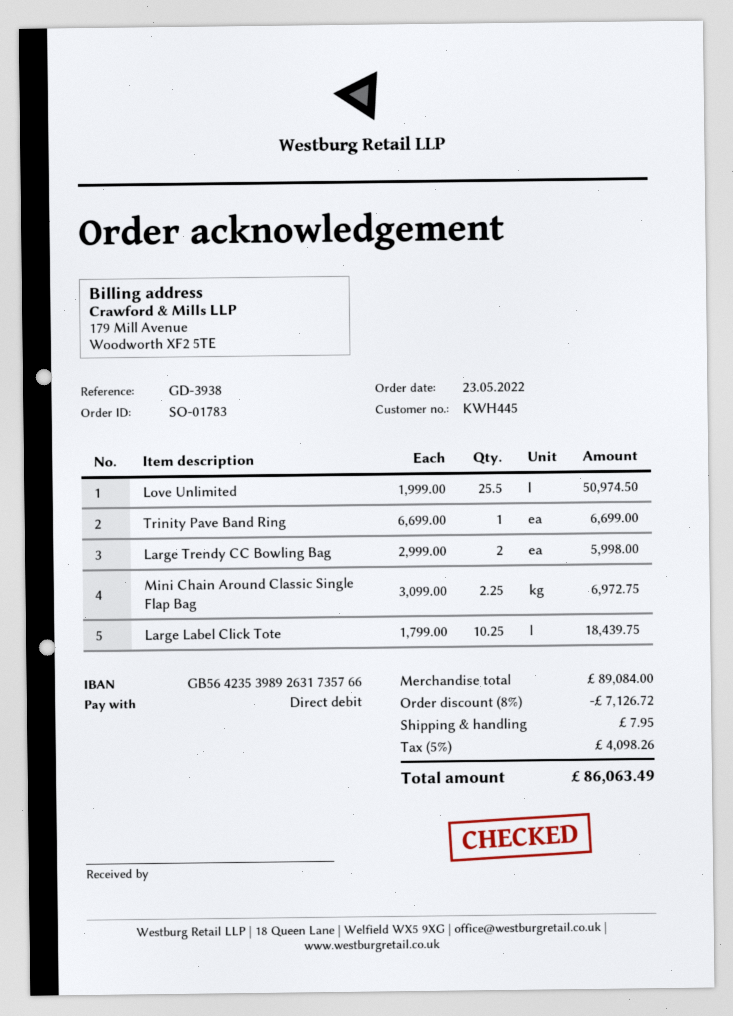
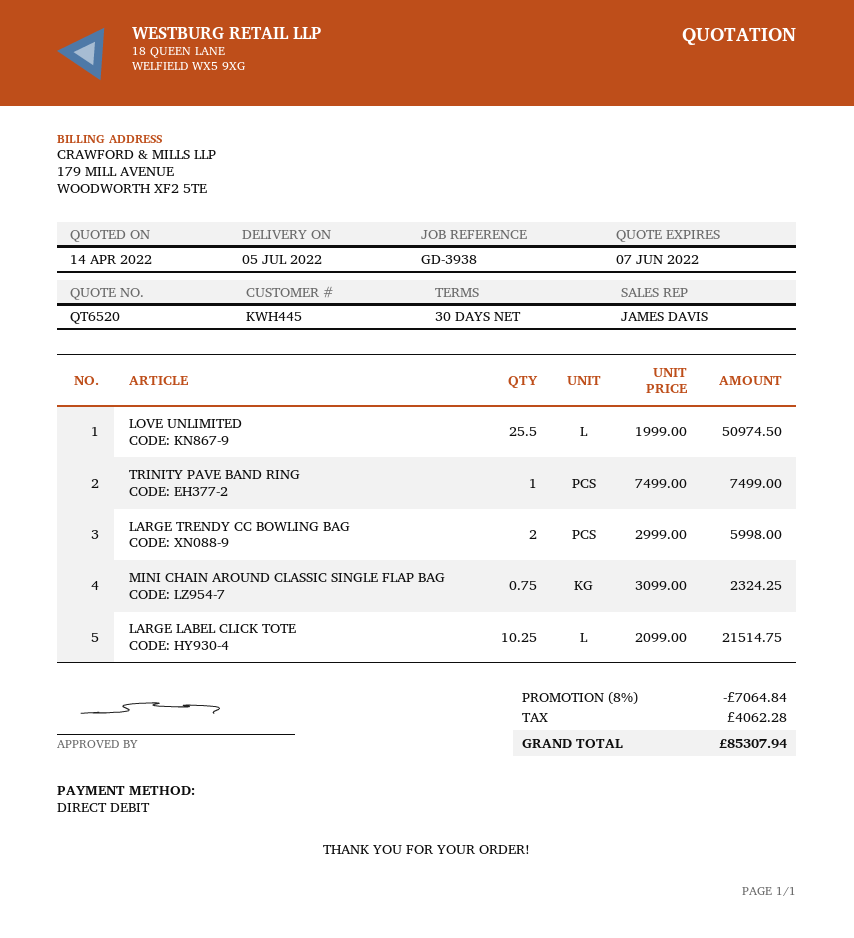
Trinity Pave Band Ring: 1 x 6699.00 = 6699.00 -> 1 x 7499.00 = 7499.00
Mini Chain Around Classic Single Flap Bag: 2.25 x 3099.00 = 6972.75 -> 0.75 x 3099.00 = 2324.25
Large Label Click Tote: 10.25 x 1799.00 = 18439.75 -> 10.25 x 2099.00 = 21514.75
discount: 8% = 7126.72 -> 8% = 7064.84
shipping: 7.95 -> none
tax: 4098.26 -> 4062.28
total: 86063.49 -> 85307.94

